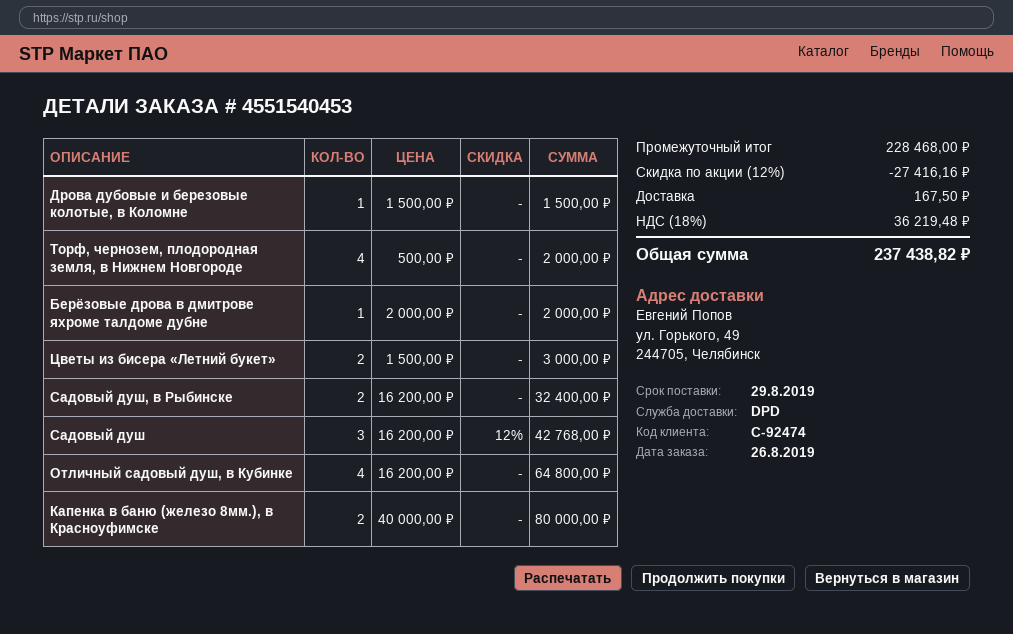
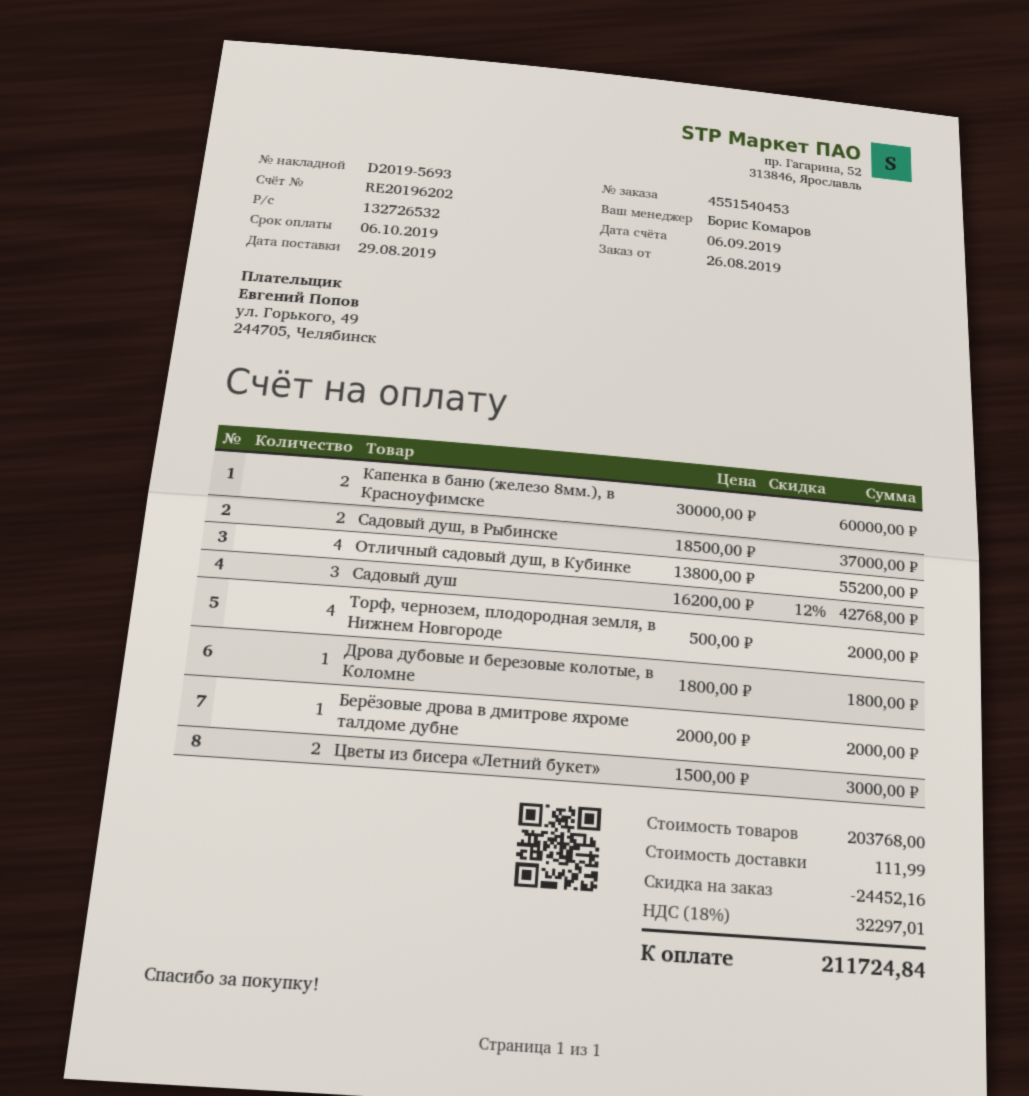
Дрова дубовые и березовые колотые, в Коломне: 1 x 1500.00 = 1500.00 -> 1 x 1800.00 = 1800.00
Садовый душ, в Рыбинске: 2 x 16200.00 = 32400.00 -> 2 x 18500.00 = 37000.00
Отличный садовый душ, в Кубинке: 4 x 16200.00 = 64800.00 -> 4 x 13800.00 = 55200.00
Капенка в баню (железо 8мм.), в Красноуфимске: 2 x 40000.00 = 80000.00 -> 2 x 30000.00 = 60000.00
subtotal: 228468.00 -> 203768.00
discount: 27416.16 -> 24452.16
shipping: 167.50 -> 111.99
tax: 18% = 36219.48 -> 18% = 32297.01
total: 237438.82 -> 211724.84

